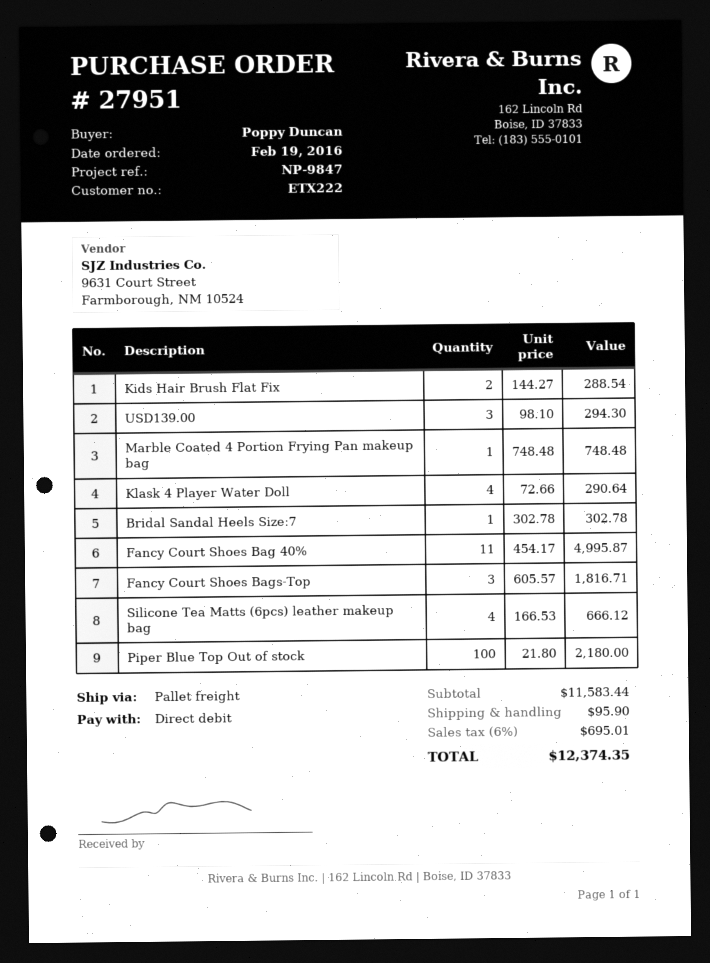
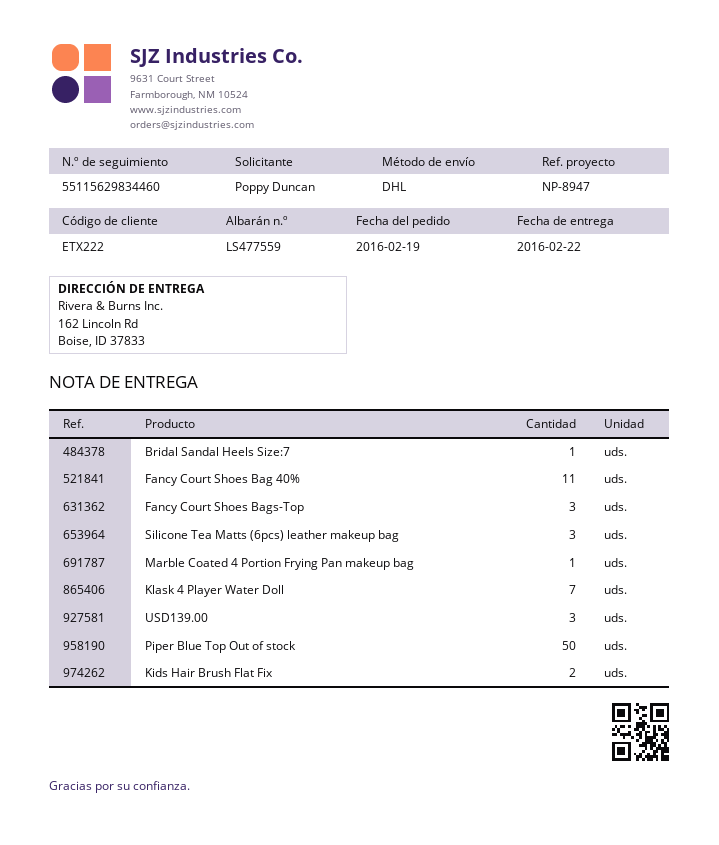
reference: NP-9847 -> NP-8947
shipping method: pallet freight -> DHL
Klask 4 Player Water Doll: 4 -> 7
Silicone Tea Matts (6pcs) leather makeup bag: 4 -> 3
Piper Blue Top Out of stock: 100 -> 50

